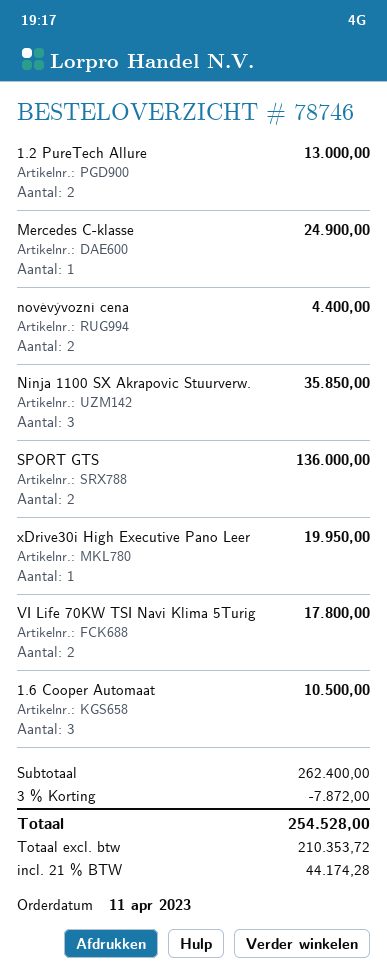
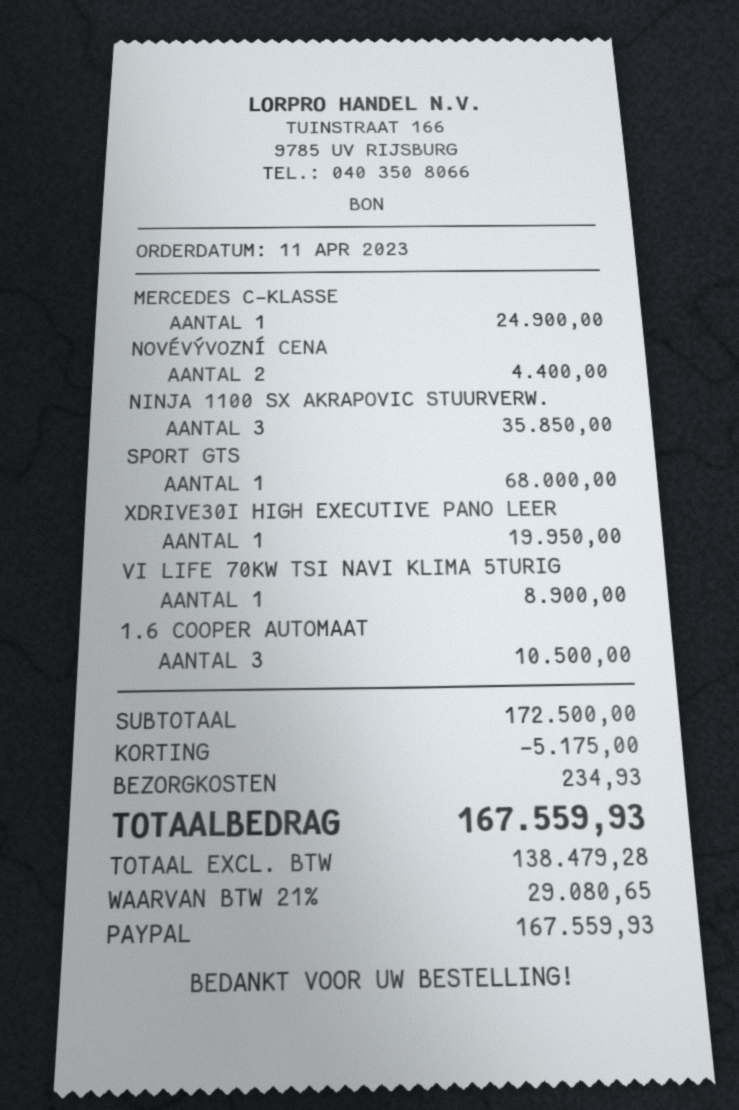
1.2 PureTech Allure: 2 for 13000.00 -> none
SPORT GTS: 2 for 136000.00 -> 1 for 68000.00
VI Life 70KW TSI Navi Klima 5Turig: 2 for 17800.00 -> 1 for 8900.00
subtotal: 262400.00 -> 172500.00
discount: 7872.00 -> 5175.00
shipping: none -> 234.93
net: 210353.72 -> 138479.28
tax: 21% = 44174.28 -> 21% = 29080.65
total: 254528.00 -> 167559.93

